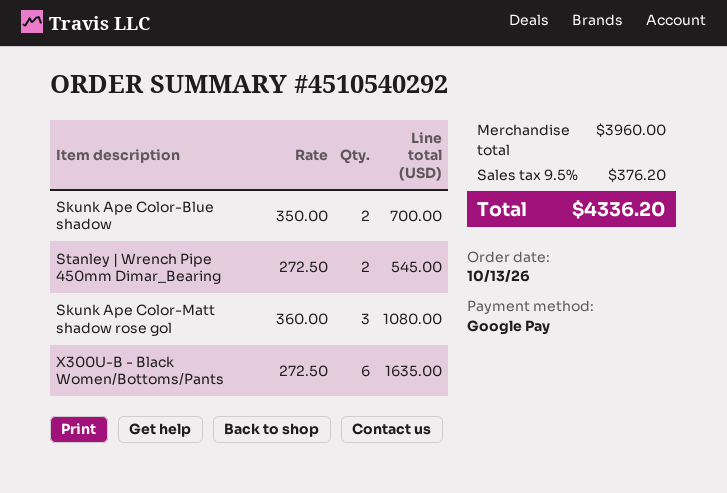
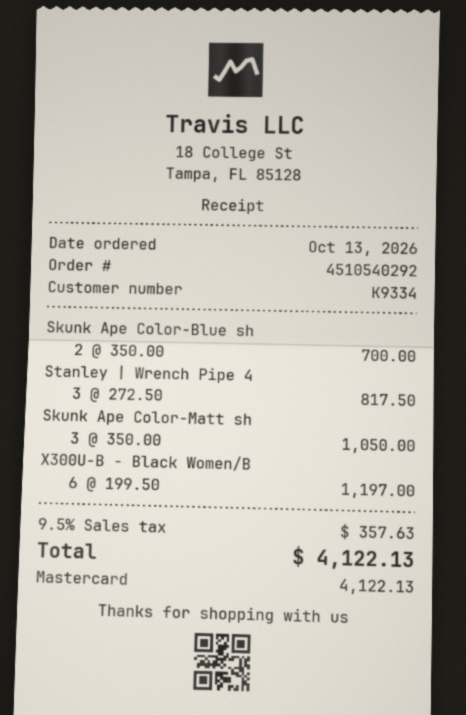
payment method: Google Pay -> Mastercard
Stanley | Wrench Pipe 450mm Dimar_Bearing: 2 x 272.50 = 545.00 -> 3 x 272.50 = 817.50
Skunk Ape Color-Matt shadow rose gol: 3 x 360.00 = 1080.00 -> 3 x 350.00 = 1050.00
X300U-B - Black Women/Bottoms/Pants: 6 x 272.50 = 1635.00 -> 6 x 199.50 = 1197.00
tax: 9.5% = 376.20 -> 9.5% = 357.63
total: 4336.20 -> 4122.13

